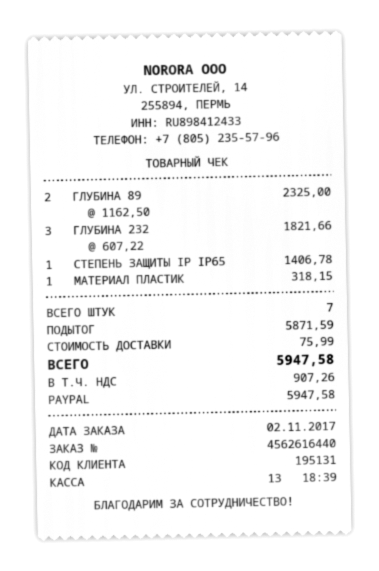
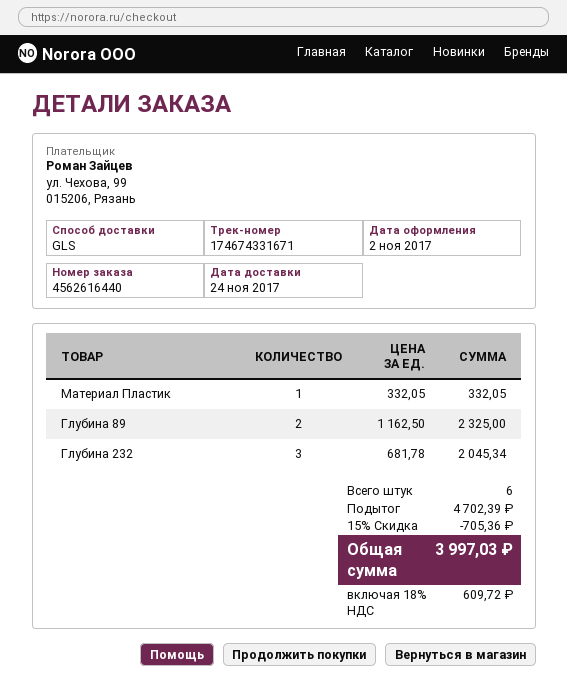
ГЛУБИНА 232: 3 x 607.22 = 1821.66 -> 3 x 681.78 = 2045.34
СТЕПЕНЬ ЗАЩИТЫ IP IP65: 1 x 1406.78 = 1406.78 -> none
МАТЕРИАЛ ПЛАСТИК: 1 x 318.15 = 318.15 -> 1 x 332.05 = 332.05
total quantity: 7 -> 6
subtotal: 5871.59 -> 4702.39
discount: none -> 15% = 705.36
shipping: 75.99 -> none
tax: 907.26 -> 609.72
total: 5947.58 -> 3997.03

